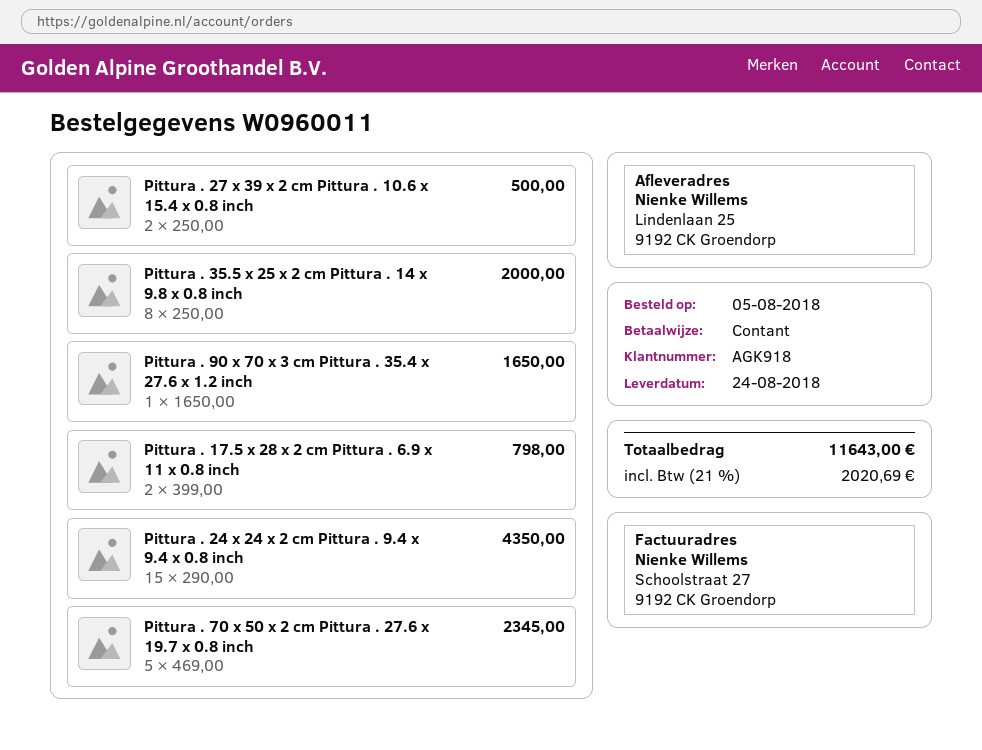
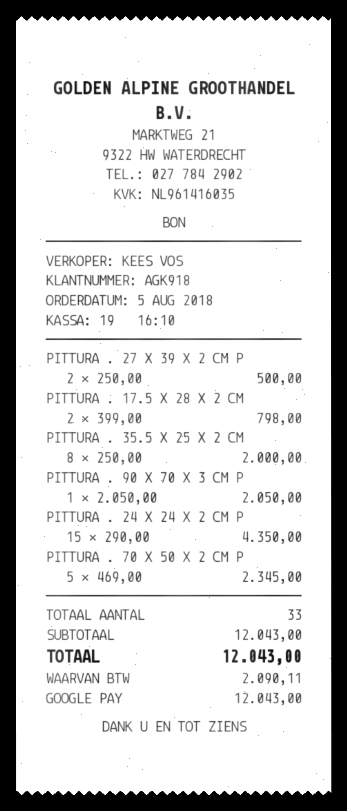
payment method: cash -> Google Pay
Pittura . 90 x 70 x 3 cm Pittura . 35.4 x 27.6 x 1.2 inch: 1 x 1650.00 = 1650.00 -> 1 x 2050.00 = 2050.00
tax: 2020.69 -> 2090.11
total: 11643.00 -> 12043.00

